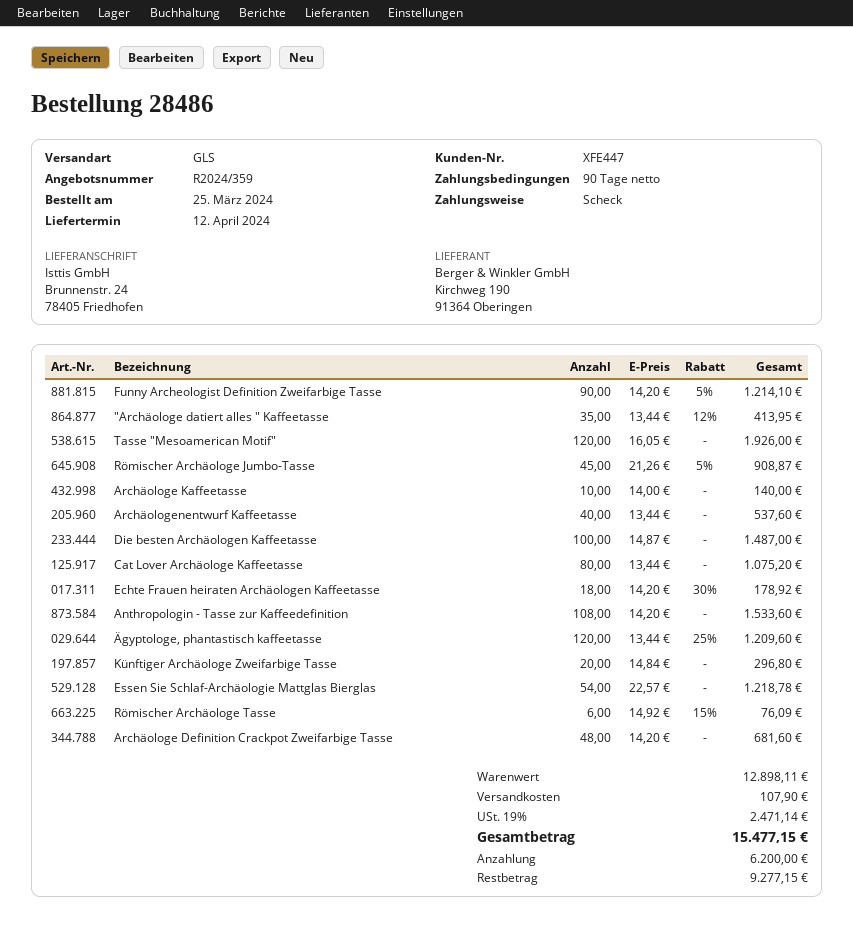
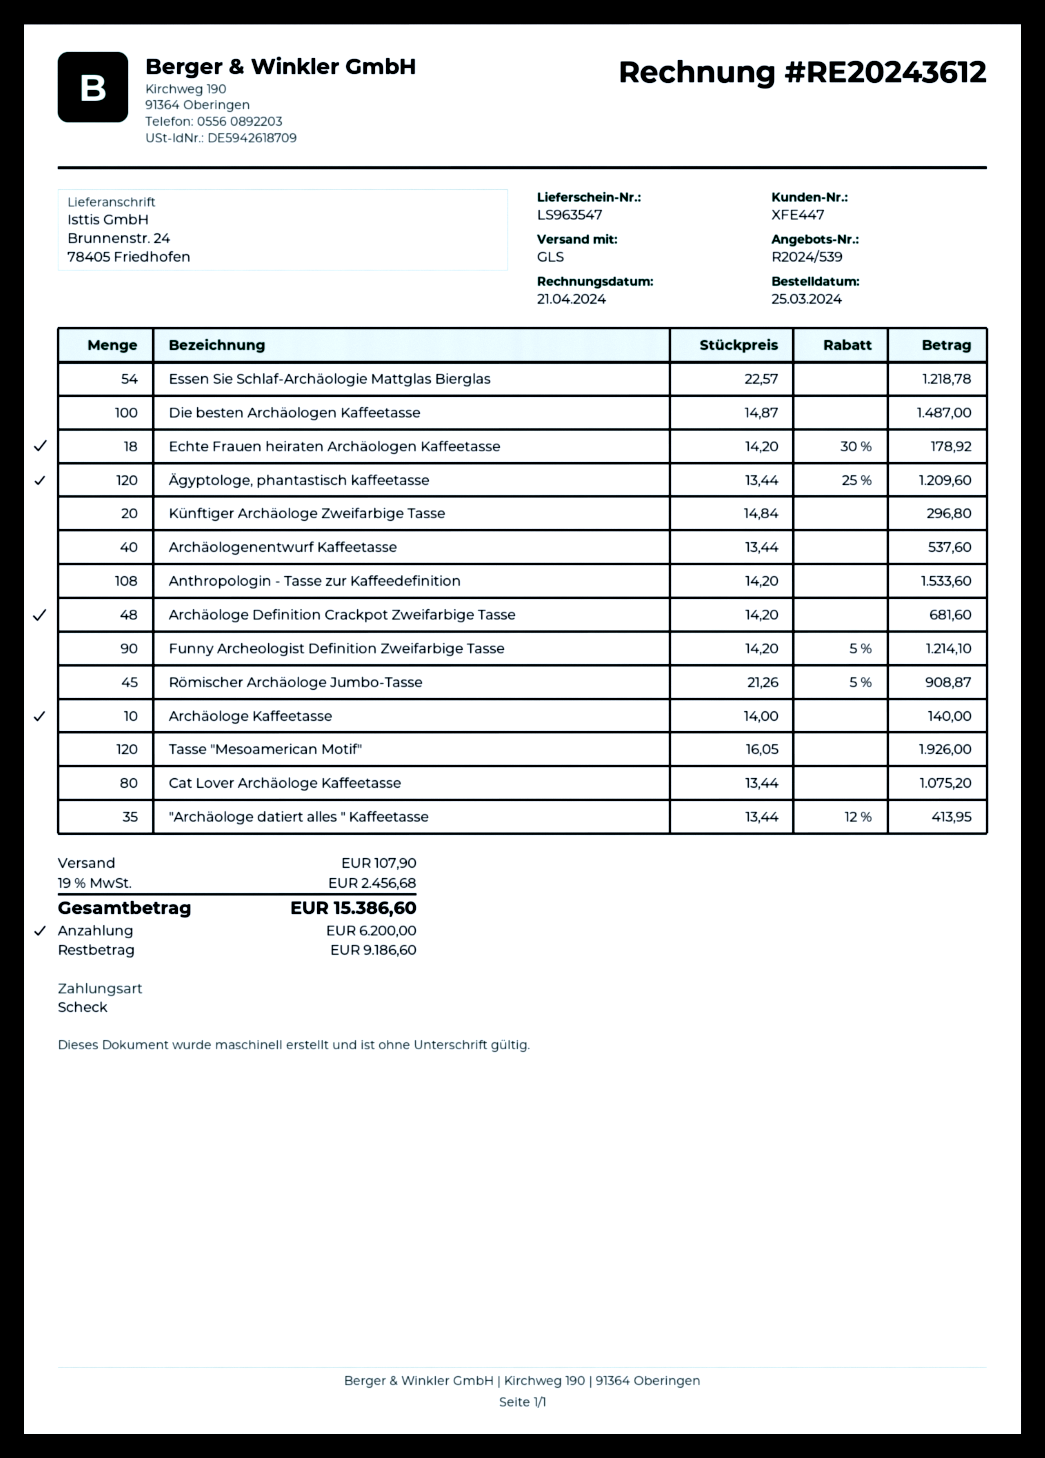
quote number: R2024/359 -> R2024/539
Römischer Archäologe Tasse: 6 x 14.92 - 15% = 76.09 -> none
tax: 19% = 2471.14 -> 19% = 2456.68
total: 15477.15 -> 15386.60
balance: 9277.15 -> 9186.60

